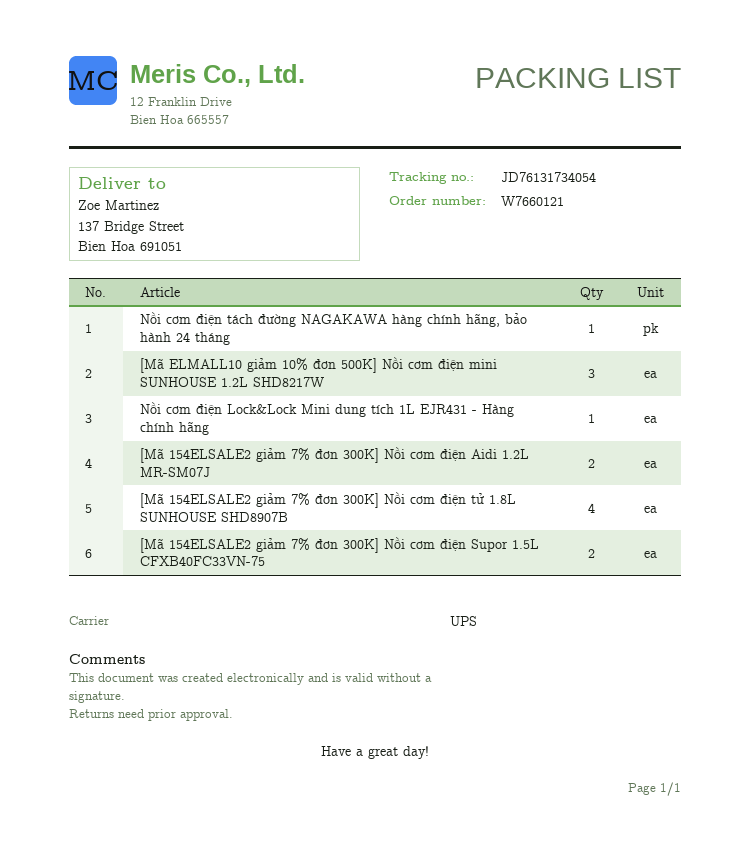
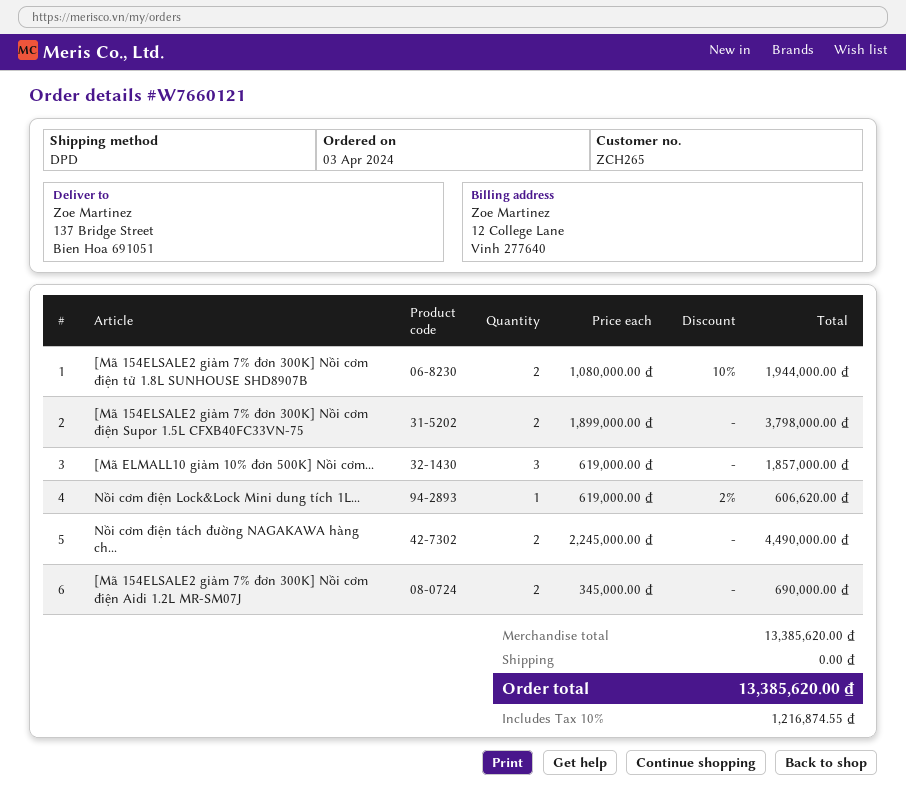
shipping method: UPS -> DPD
Nồi cơm điện tách đường NAGAKAWA hàng chính hãng, bảo hành 24 tháng: 1 -> 2
[Mã 154ELSALE2 giảm 7% đơn 300K] Nồi cơm điện tử 1.8L SUNHOUSE SHD8907B: 4 -> 2

